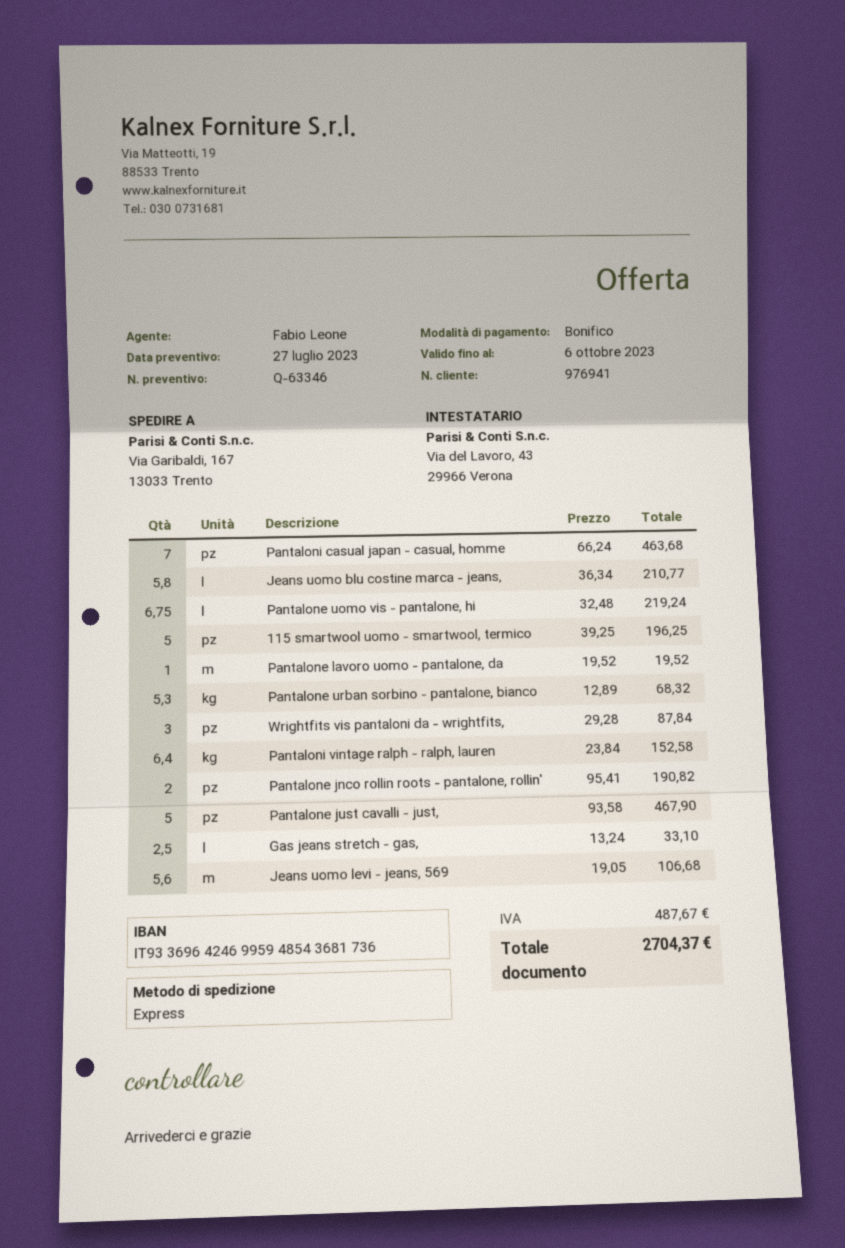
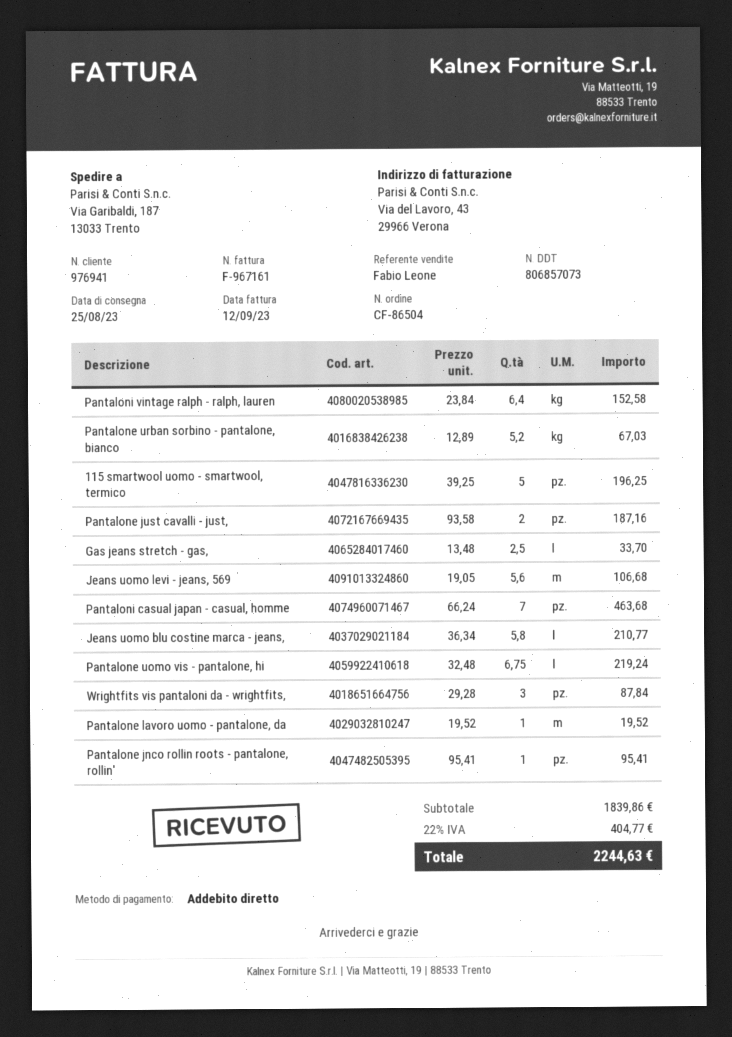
payment method: bank transfer -> direct debit
ship to: Via Garibaldi, 167, 13033 Trento -> Via Garibaldi, 187, 13033 Trento
Pantalone urban sorbino - pantalone, bianco: 5.3 x 12.89 = 68.32 -> 5.2 x 12.89 = 67.03
Pantalone jnco rollin roots - pantalone, rollin': 2 x 95.41 = 190.82 -> 1 x 95.41 = 95.41
Pantalone just cavalli - just,: 5 x 93.58 = 467.90 -> 2 x 93.58 = 187.16
Gas jeans stretch - gas,: 2.5 x 13.24 = 33.10 -> 2.5 x 13.48 = 33.70
tax: 487.67 -> 404.77
total: 2704.37 -> 2244.63

